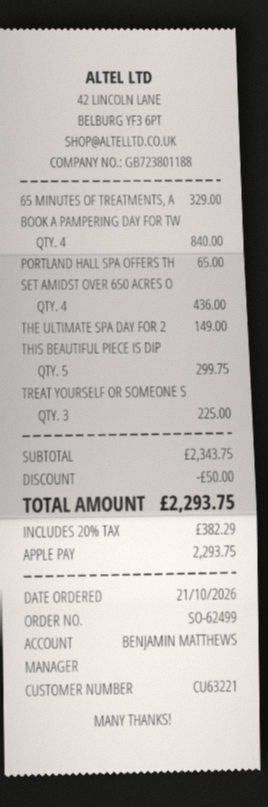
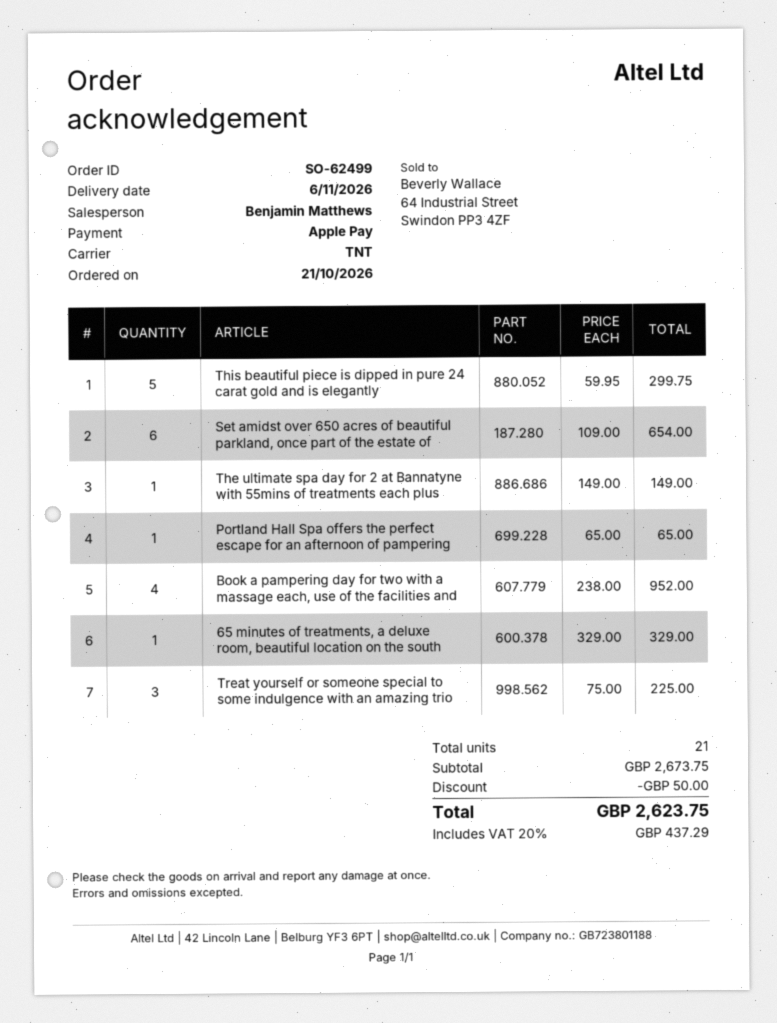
BOOK A PAMPERING DAY FOR TW: 4 for 840.00 -> 4 for 952.00
SET AMIDST OVER 650 ACRES O: 4 for 436.00 -> 6 for 654.00
subtotal: 2343.75 -> 2673.75
tax: 20% = 382.29 -> 20% = 437.29
total: 2293.75 -> 2623.75

